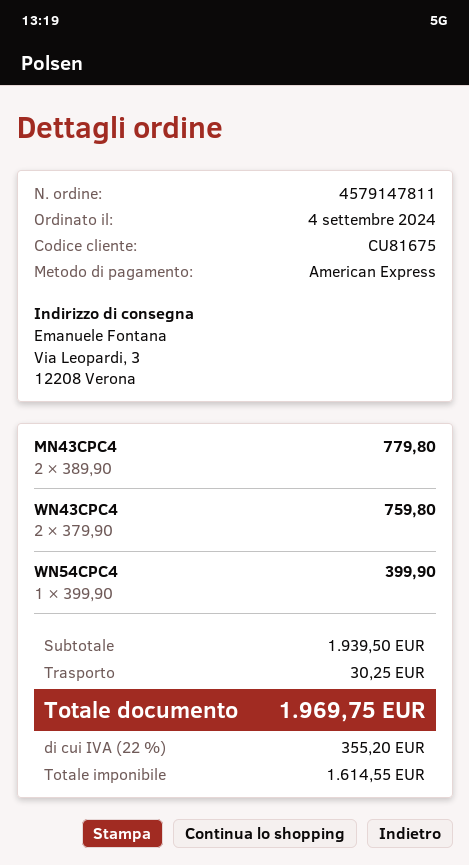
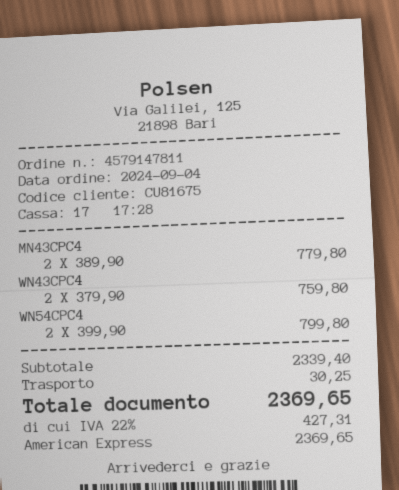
WN54CPC4: 1 x 399.90 = 399.90 -> 2 x 399.90 = 799.80
subtotal: 1939.50 -> 2339.40
tax: 22% = 355.20 -> 22% = 427.31
total: 1969.75 -> 2369.65

